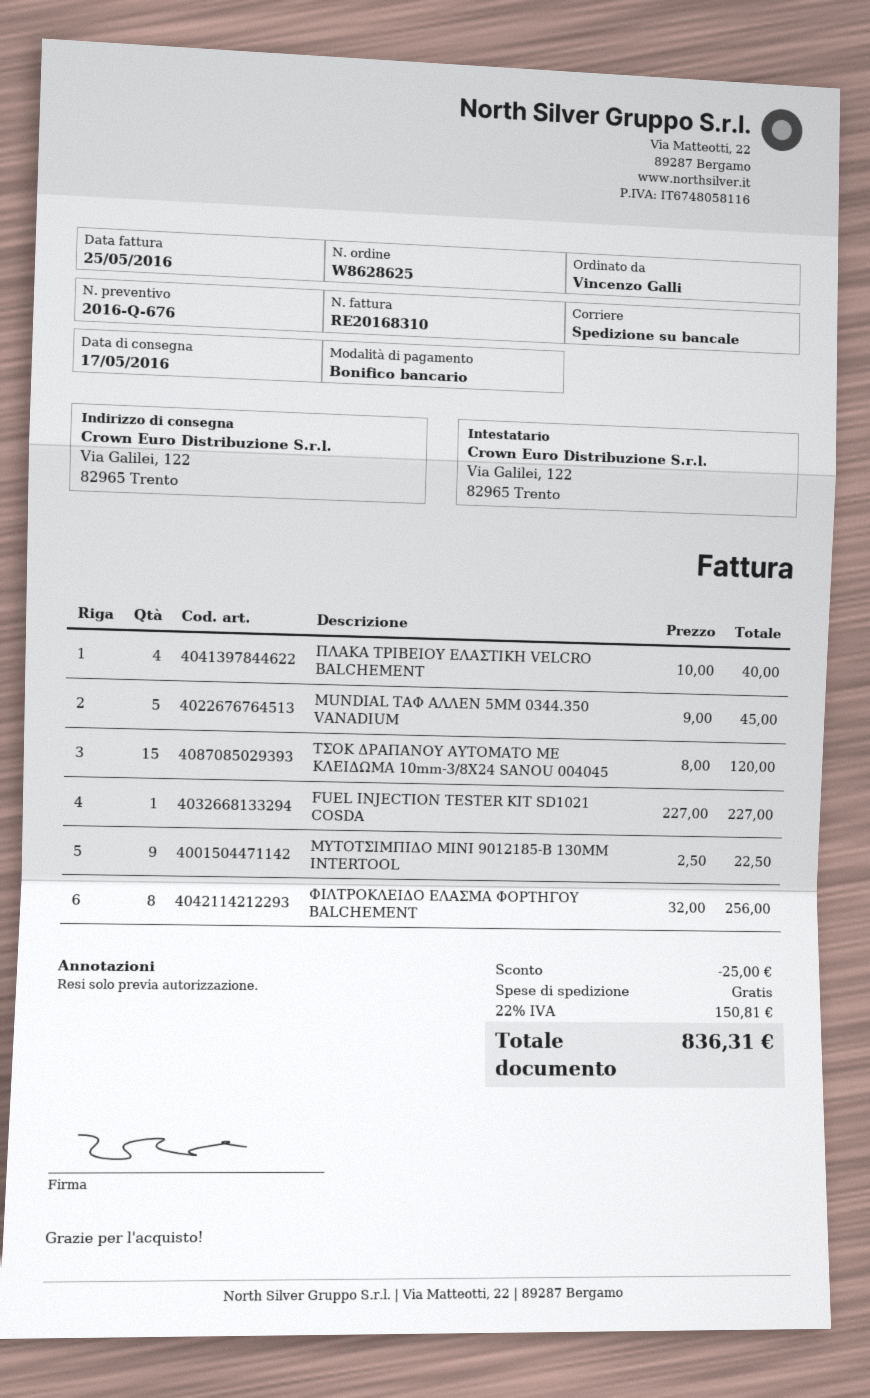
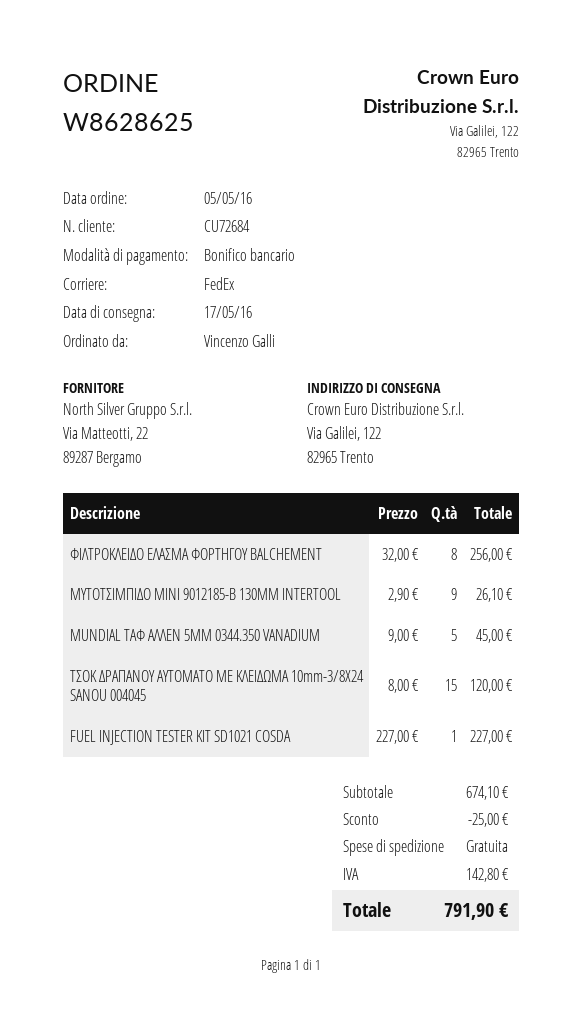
shipping method: pallet freight -> FedEx
ΠΛΑΚΑ ΤΡΙΒΕΙΟΥ ΕΛΑΣΤΙΚΗ VELCRO BALCHEMENT: 4 x 10.00 = 40.00 -> none
ΜΥΤΟΤΣΙΜΠΙΔΟ ΜΙΝΙ 9012185-B 130ΜΜ INTERTOOL: 9 x 2.50 = 22.50 -> 9 x 2.90 = 26.10
tax: 150.81 -> 142.80
total: 836.31 -> 791.90

